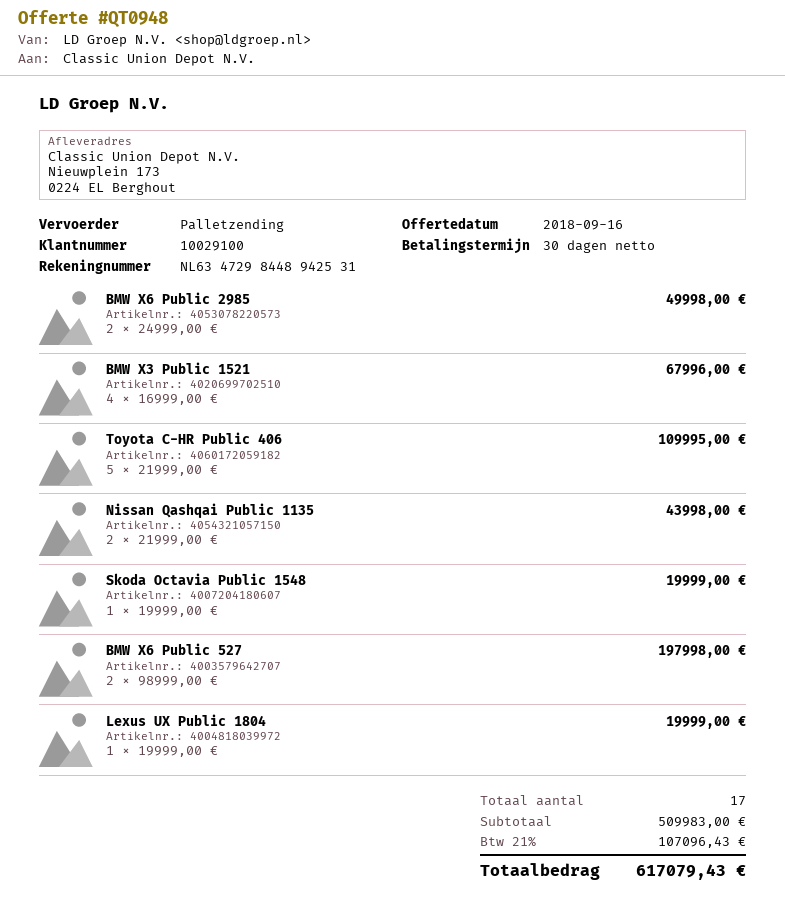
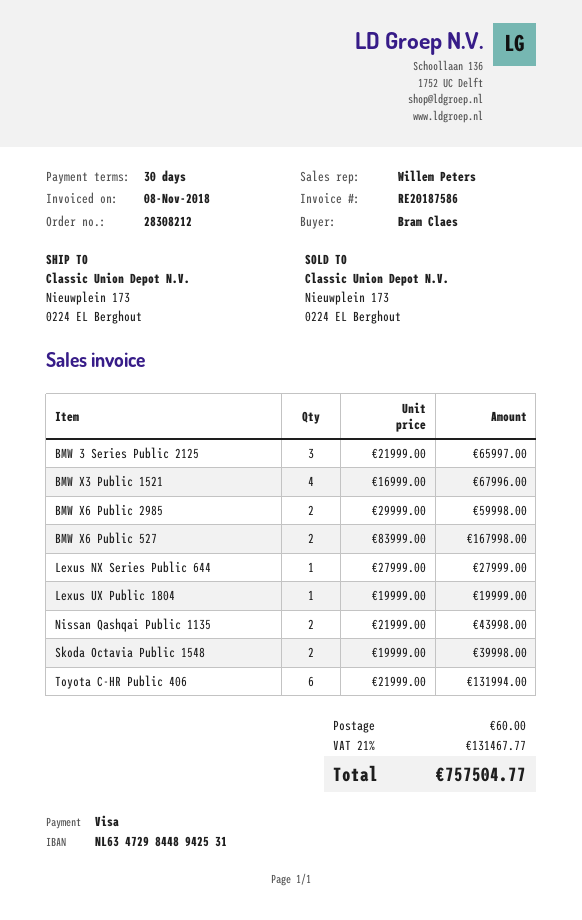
BMW X6 Public 2985: 2 x 24999.00 = 49998.00 -> 2 x 29999.00 = 59998.00
Toyota C-HR Public 406: 5 x 21999.00 = 109995.00 -> 6 x 21999.00 = 131994.00
Skoda Octavia Public 1548: 1 x 19999.00 = 19999.00 -> 2 x 19999.00 = 39998.00
BMW X6 Public 527: 2 x 98999.00 = 197998.00 -> 2 x 83999.00 = 167998.00
BMW 3 Series Public 2125: none -> 3 x 21999.00 = 65997.00
Lexus NX Series Public 644: none -> 1 x 27999.00 = 27999.00
shipping: none -> 60.00
tax: 21% = 107096.43 -> 21% = 131467.77
total: 617079.43 -> 757504.77

